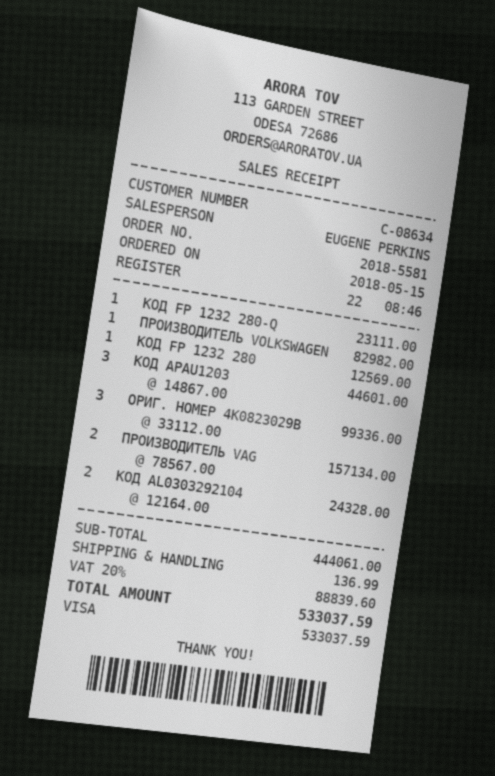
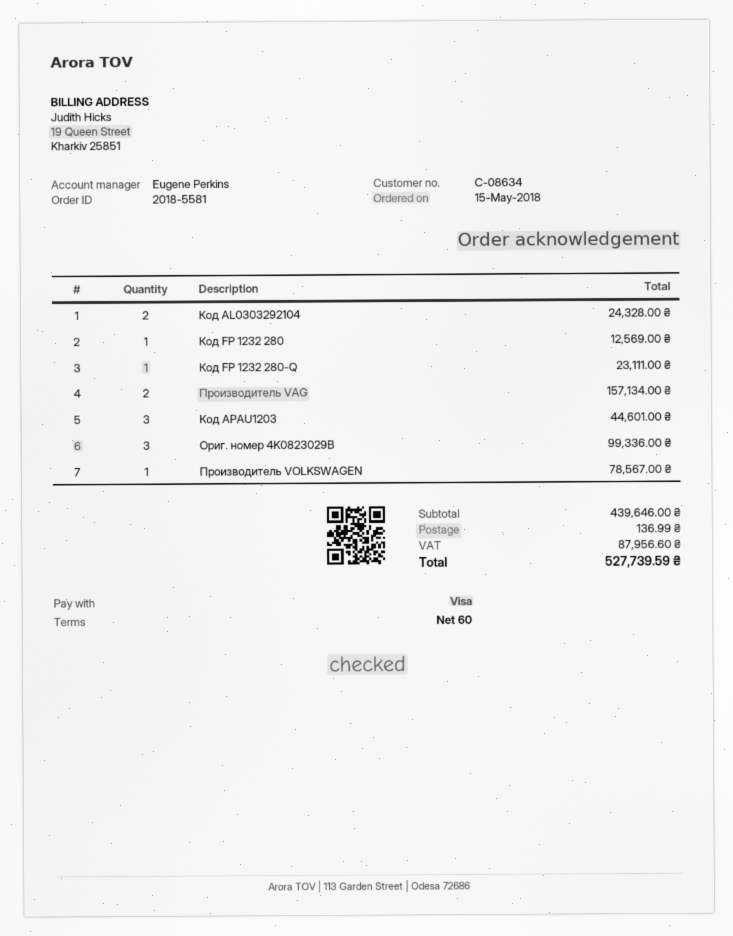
ПРОИЗВОДИТЕЛЬ VOLKSWAGEN: 1 for 82982.00 -> 1 for 78567.00
subtotal: 444061.00 -> 439646.00
tax: 88839.60 -> 87956.60
total: 533037.59 -> 527739.59

